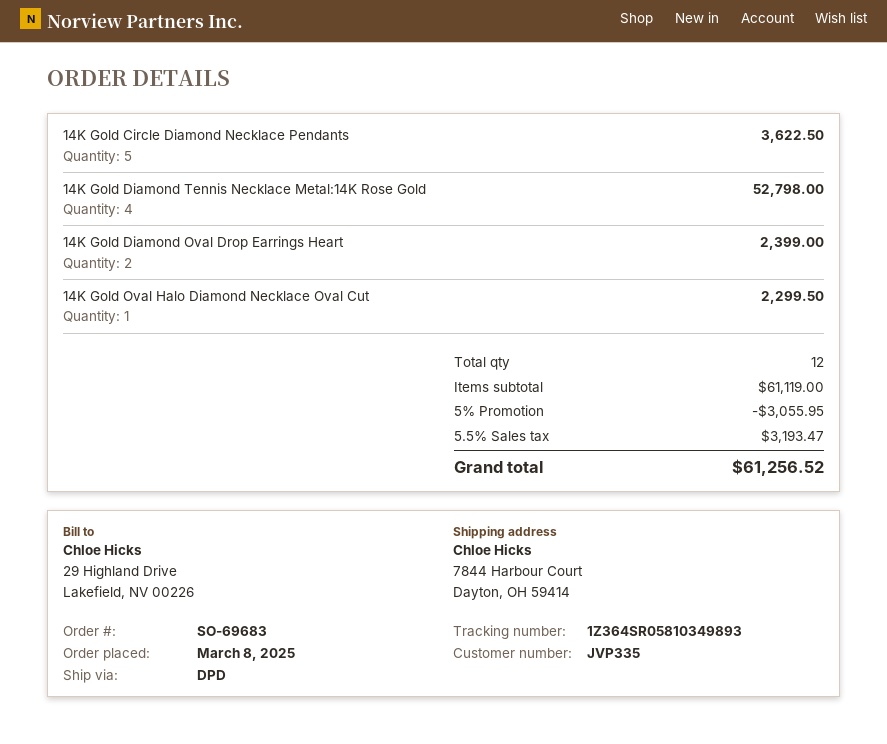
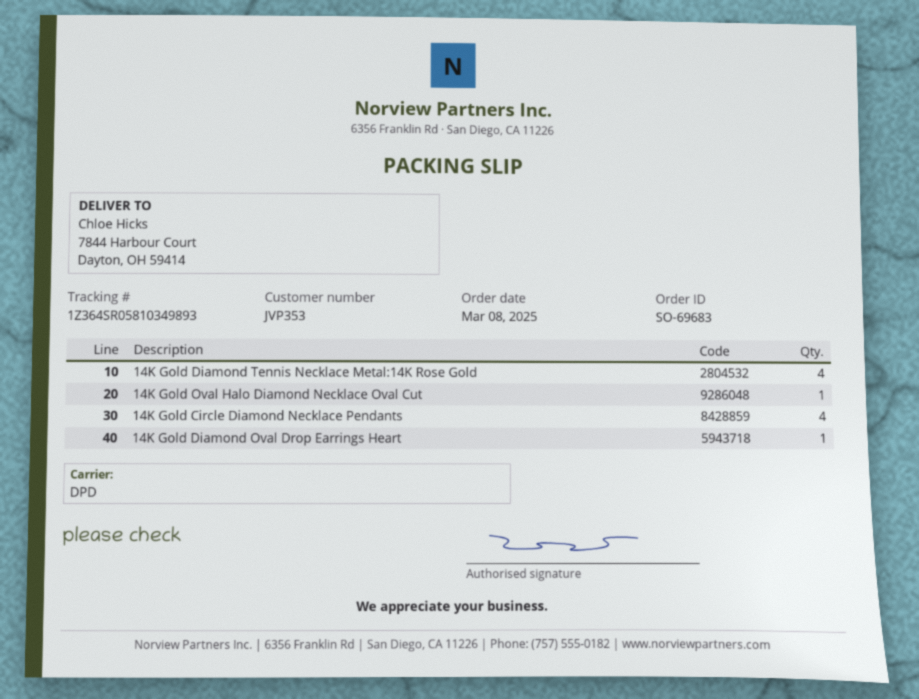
customer number: JVP335 -> JVP353
14K Gold Circle Diamond Necklace Pendants: 5 -> 4
14K Gold Diamond Oval Drop Earrings Heart: 2 -> 1

